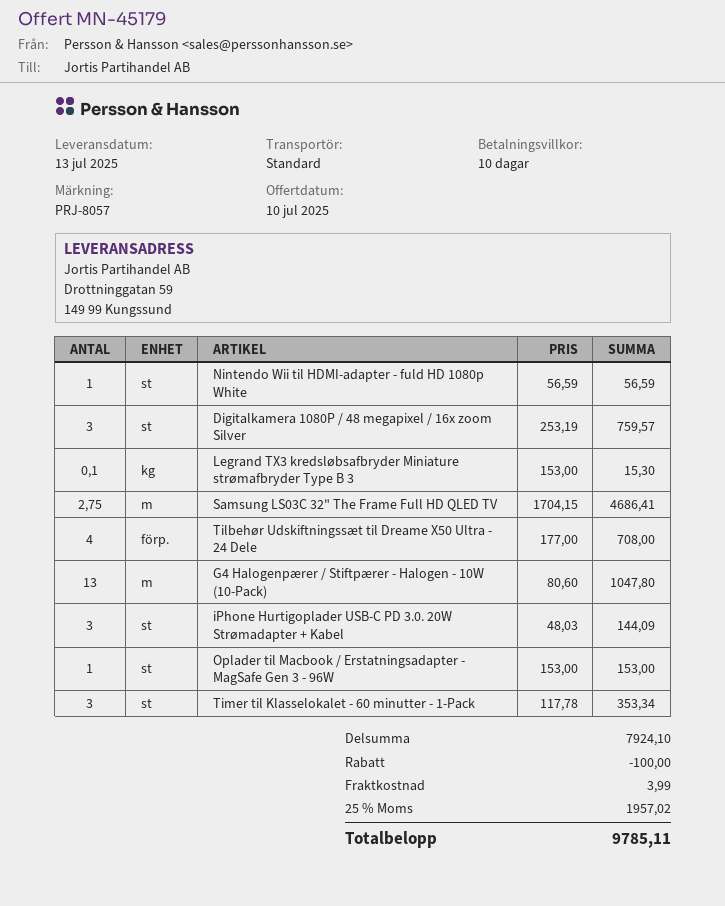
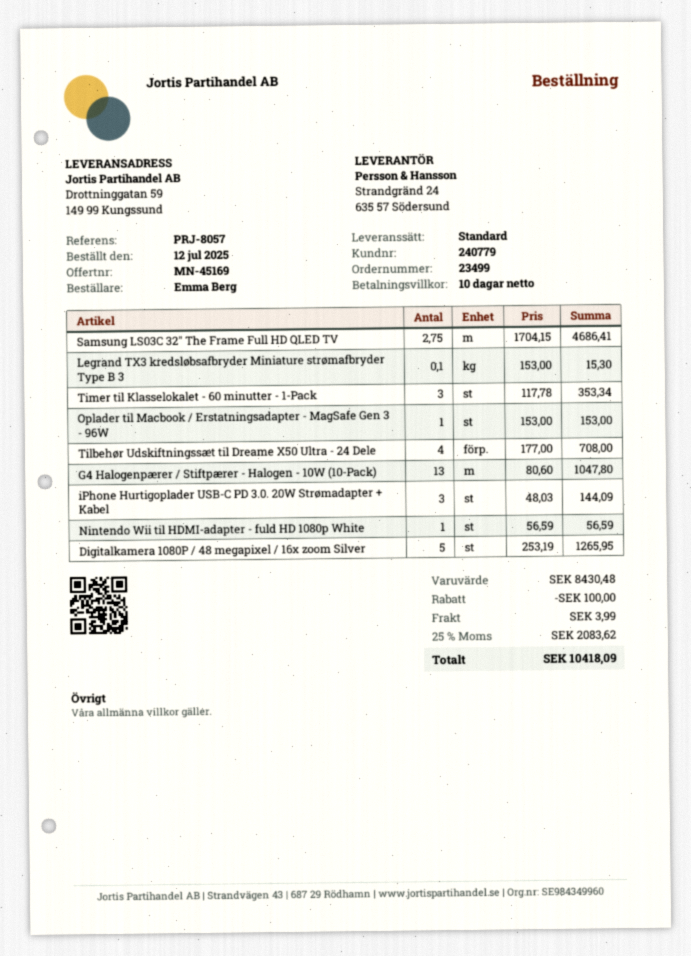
quote number: MN-45179 -> MN-45169
Digitalkamera 1080P / 48 megapixel / 16x zoom Silver: 3 x 253.19 = 759.57 -> 5 x 253.19 = 1265.95
subtotal: 7924.10 -> 8430.48
tax: 25% = 1957.02 -> 25% = 2083.62
total: 9785.11 -> 10418.09

